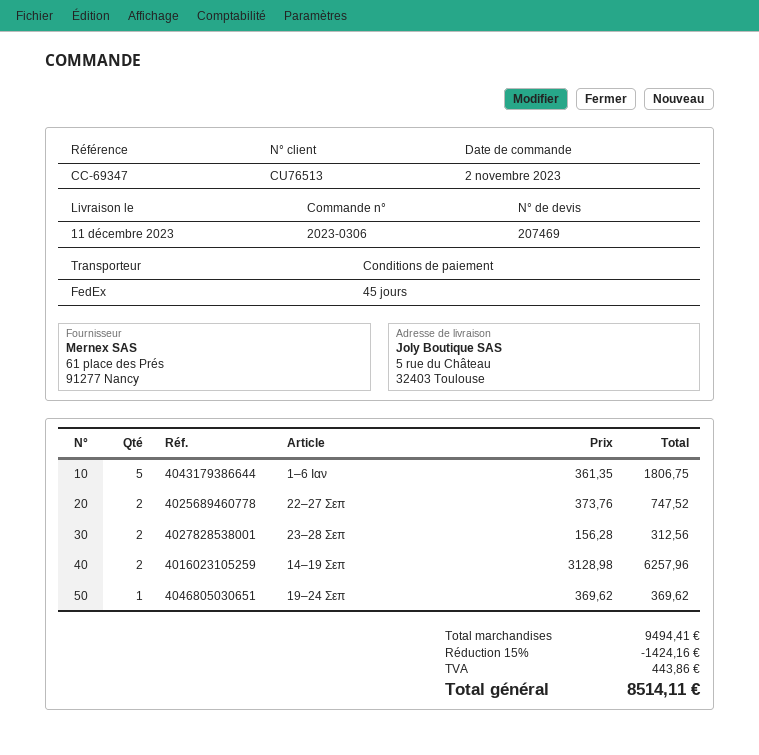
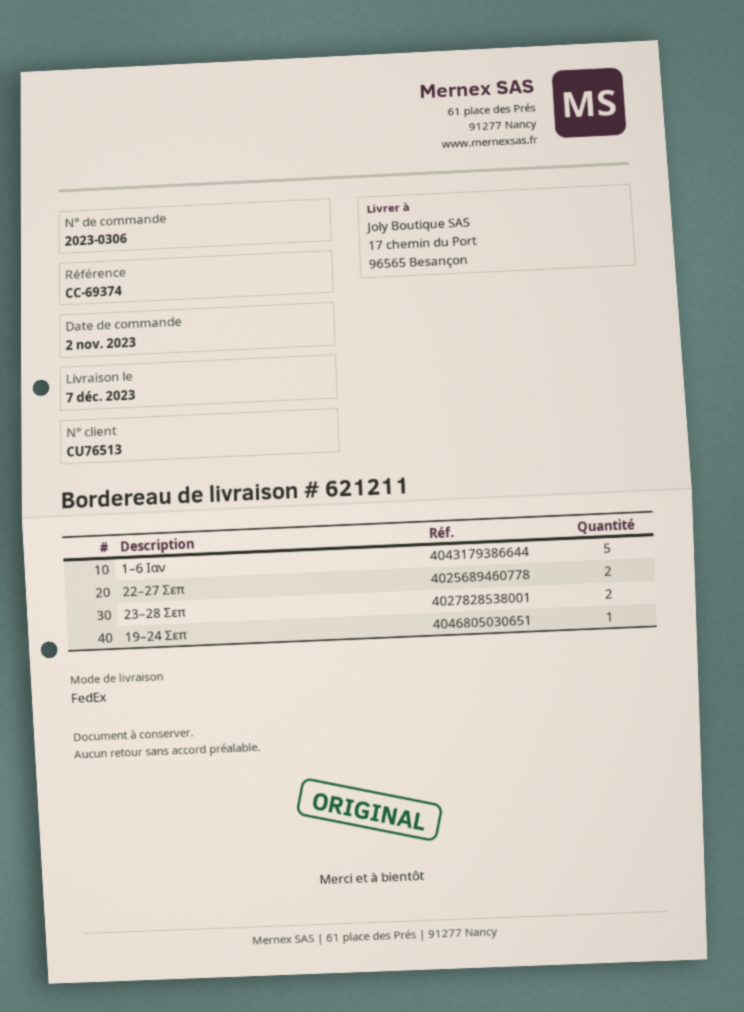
delivery date: 2023-12-11 -> 2023-12-07
reference: CC-69347 -> CC-69374
ship to: 5 rue du Château, 32403 Toulouse -> 17 chemin du Port, 96565 Besançon
14–19 Σεπ: 2 -> none

